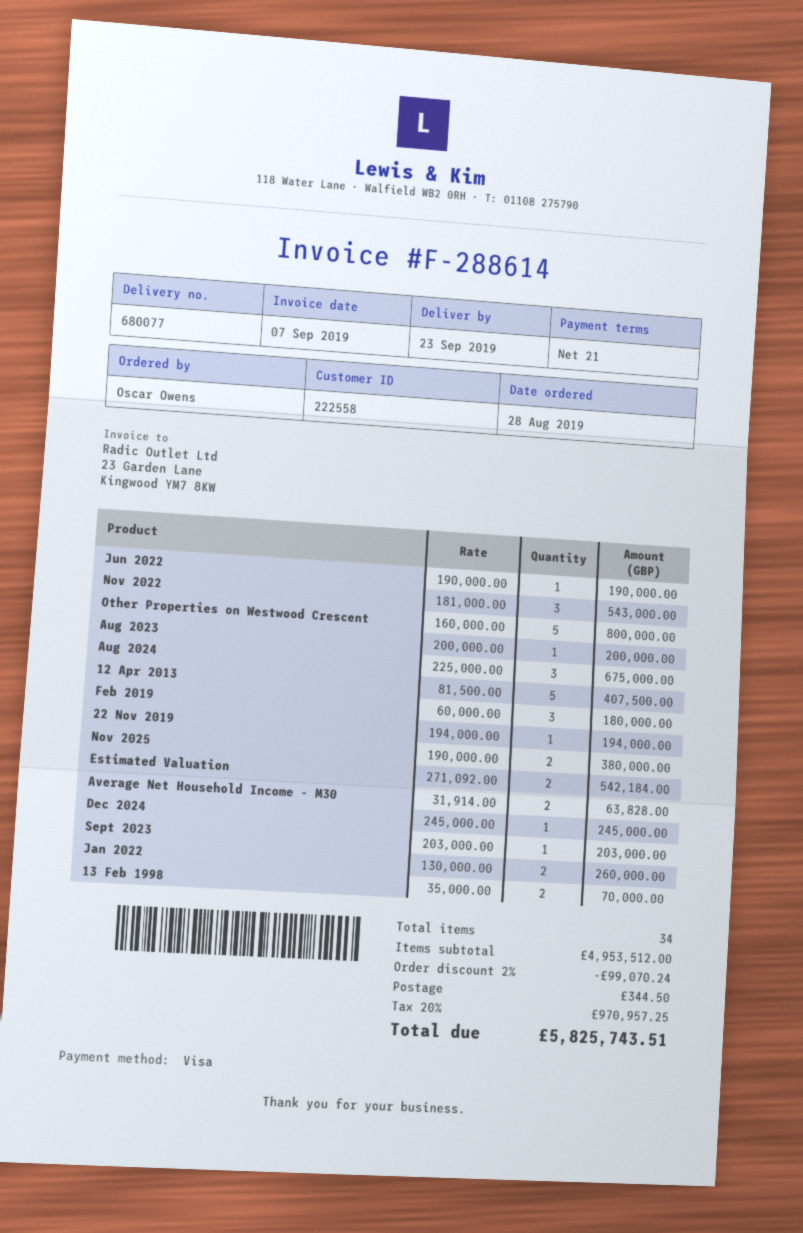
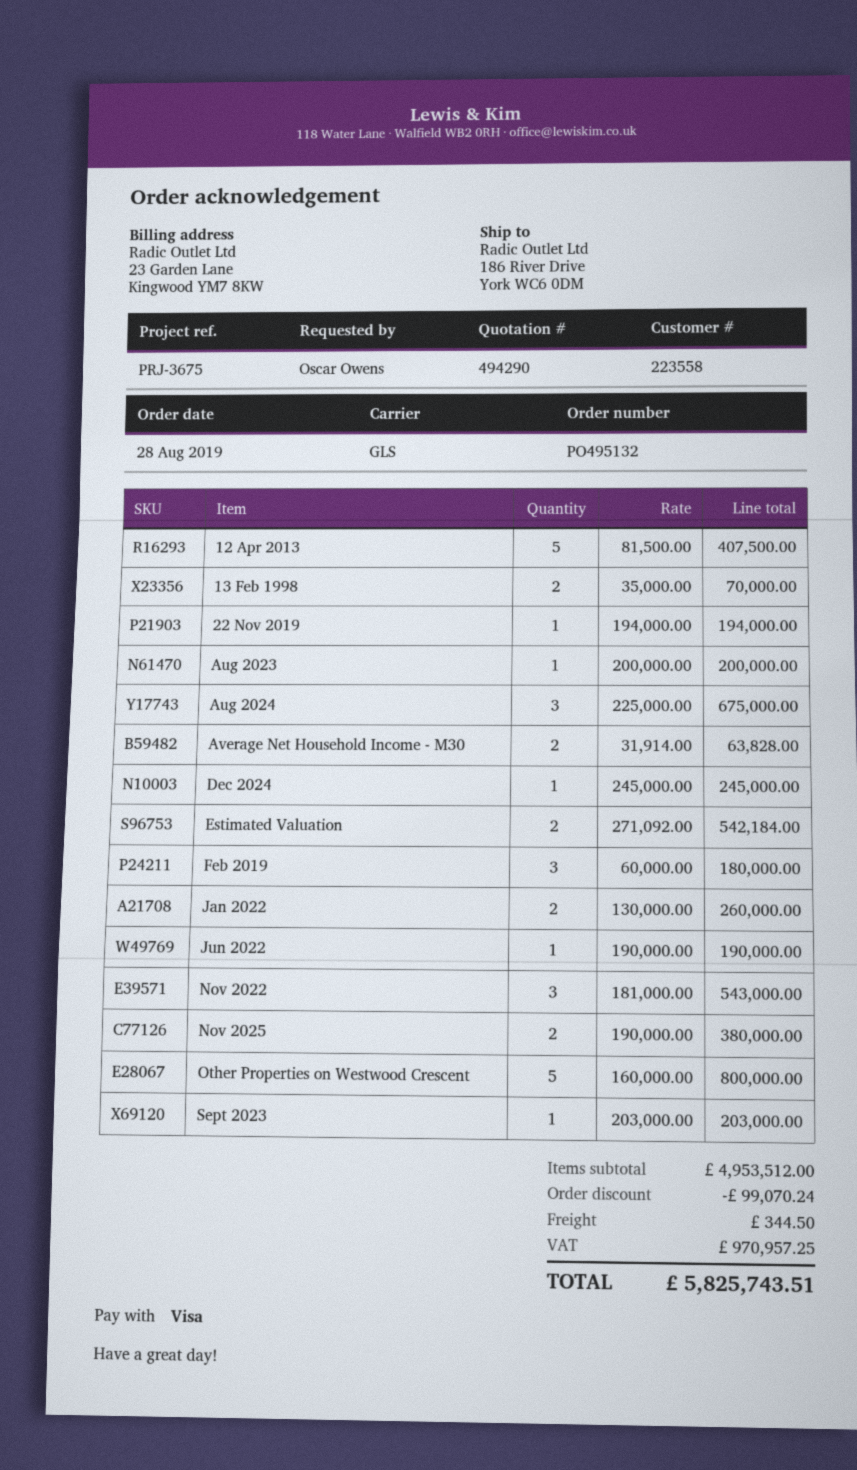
customer number: 222558 -> 223558

